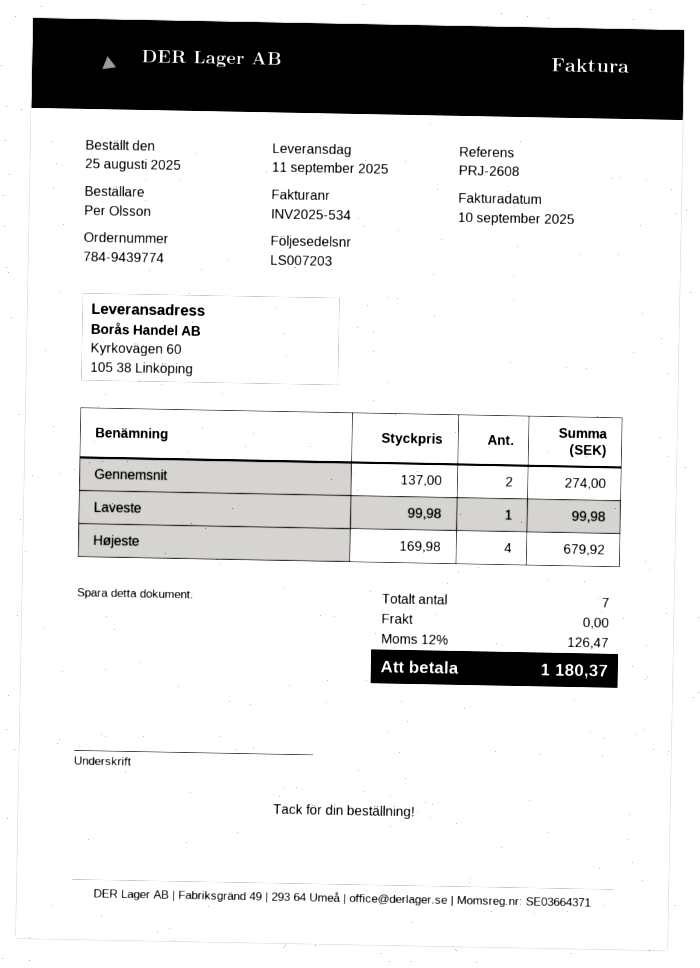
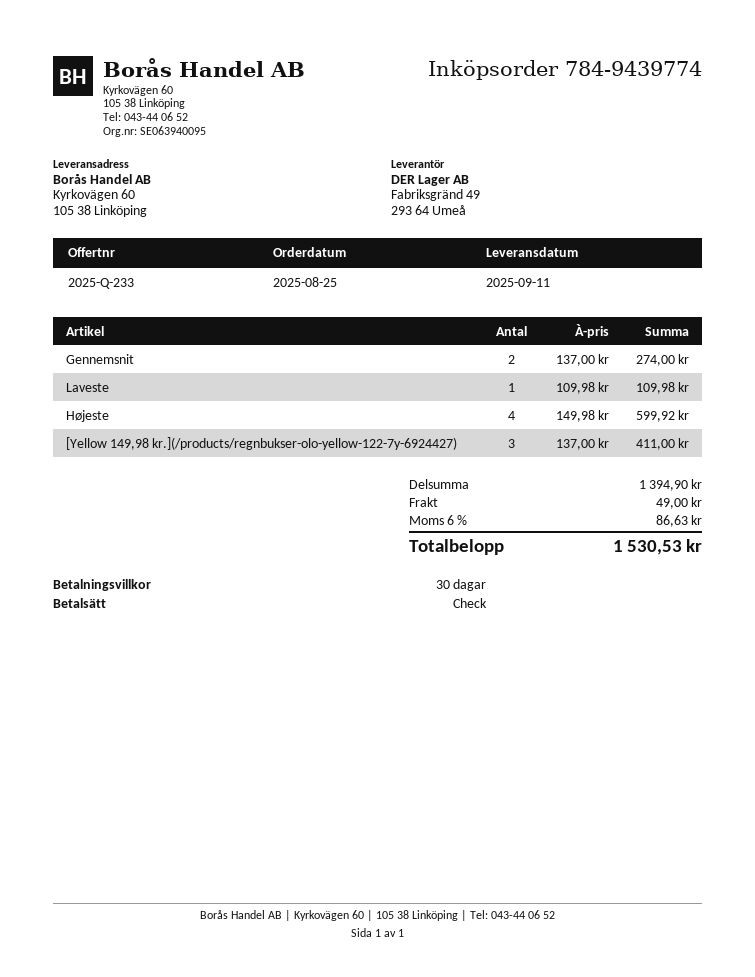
Laveste: 1 x 99.98 = 99.98 -> 1 x 109.98 = 109.98
Højeste: 4 x 169.98 = 679.92 -> 4 x 149.98 = 599.92
[Yellow 149,98 kr.](/products/regnbukser-olo-yellow-122-7y-6924427): none -> 3 x 137.00 = 411.00
shipping: 0.00 -> 49.00
tax: 12% = 126.47 -> 6% = 86.63
total: 1180.37 -> 1530.53

